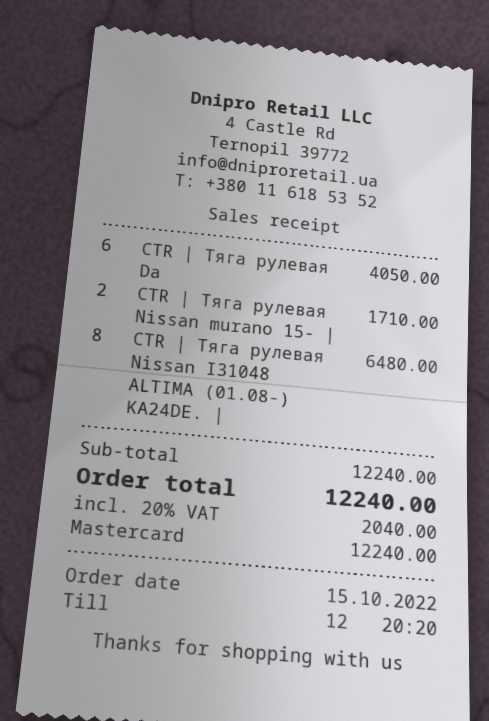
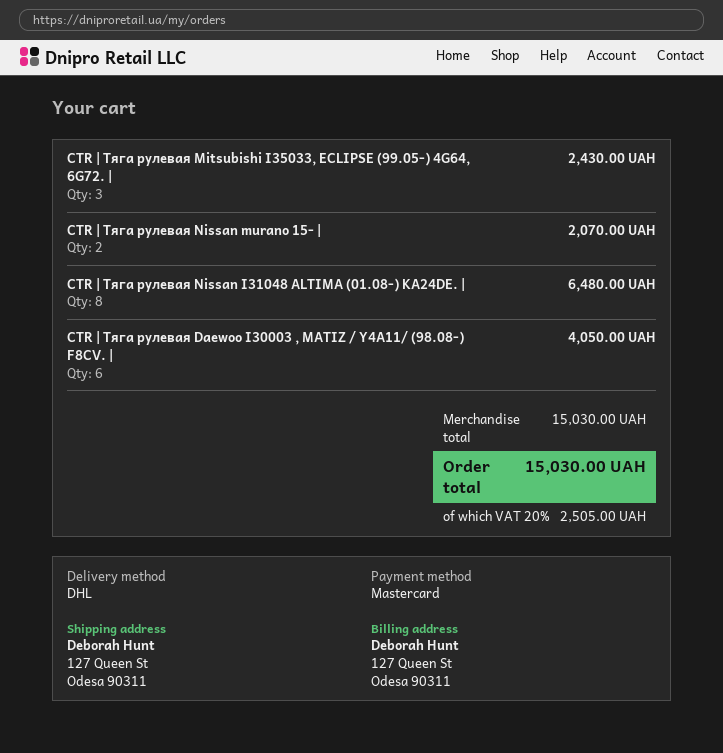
CTR | Тяга рулевая Nissan murano 15- |: 2 for 1710.00 -> 2 for 2070.00
CTR | Тяга рулевая Mitsubishi I35033, ECLIPSE (99.05-) 4G64, 6G72. |: none -> 3 for 2430.00
subtotal: 12240.00 -> 15030.00
tax: 20% = 2040.00 -> 20% = 2505.00
total: 12240.00 -> 15030.00

